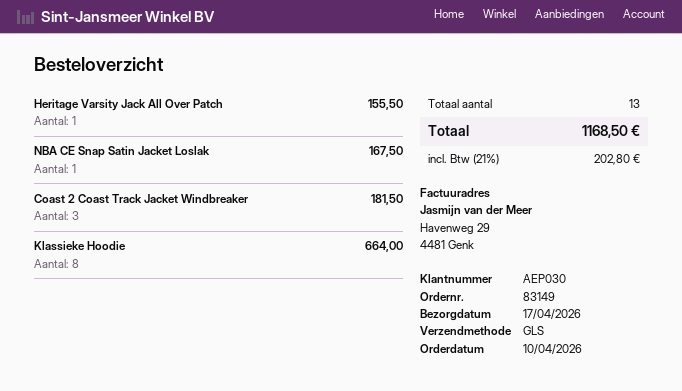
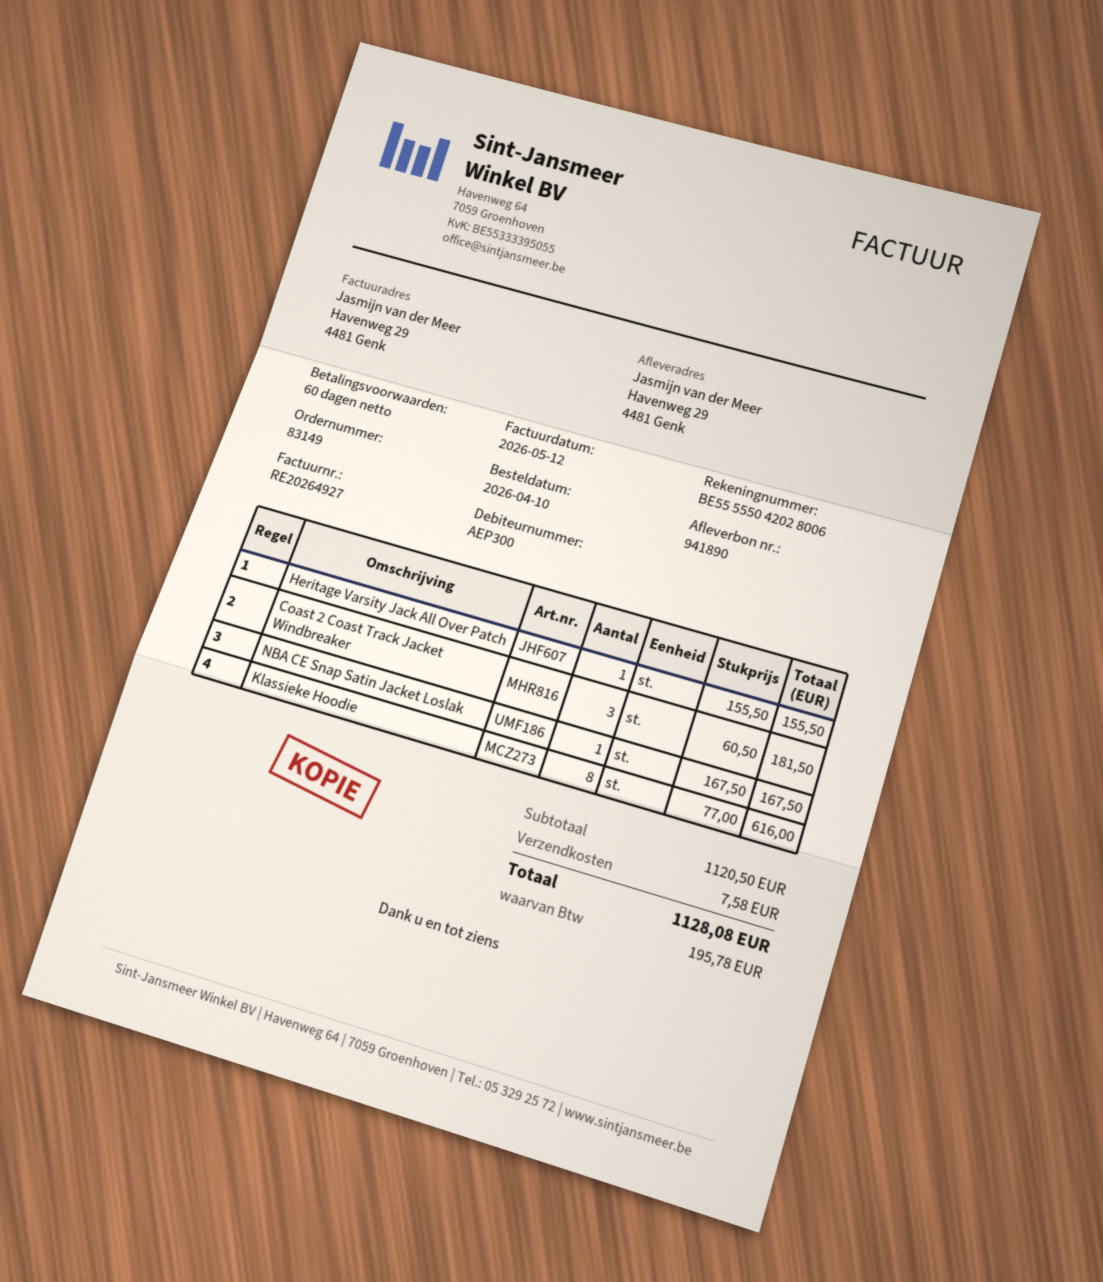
customer number: AEP030 -> AEP300
Klassieke Hoodie: 8 for 664.00 -> 8 for 616.00
shipping: none -> 7.58
tax: 202.80 -> 195.78
total: 1168.50 -> 1128.08

